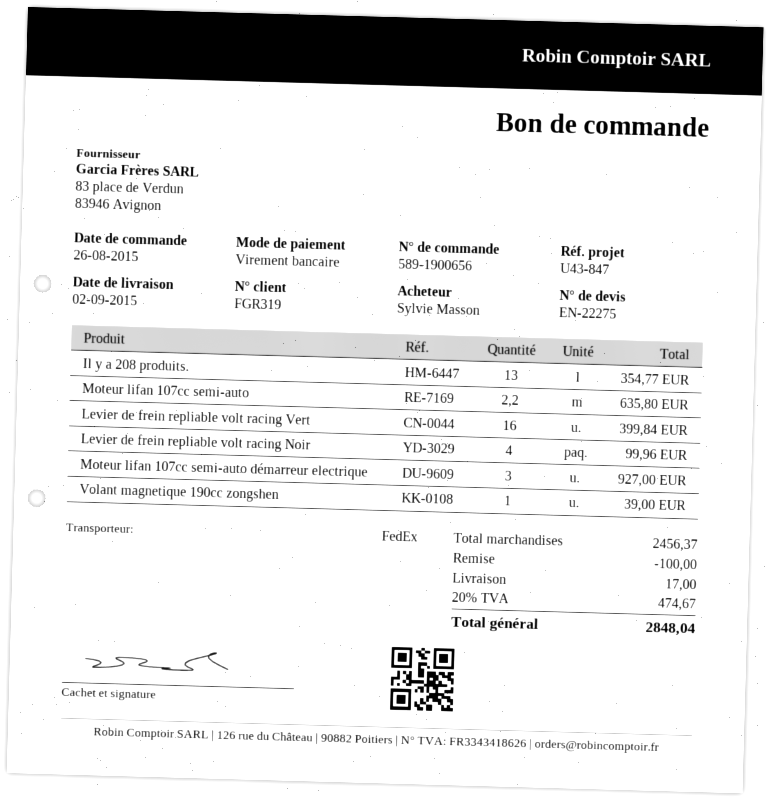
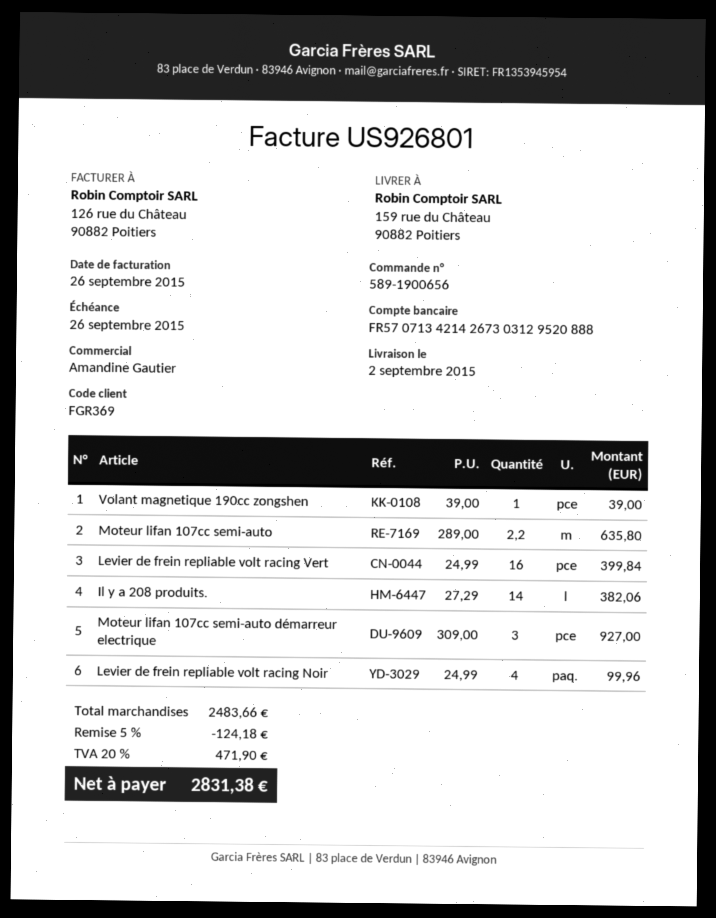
customer number: FGR319 -> FGR369
Il y a 208 produits.: 13 for 354.77 -> 14 for 382.06
subtotal: 2456.37 -> 2483.66
discount: 100.00 -> 124.18
shipping: 17.00 -> none
tax: 20% = 474.67 -> 20% = 471.90
total: 2848.04 -> 2831.38

